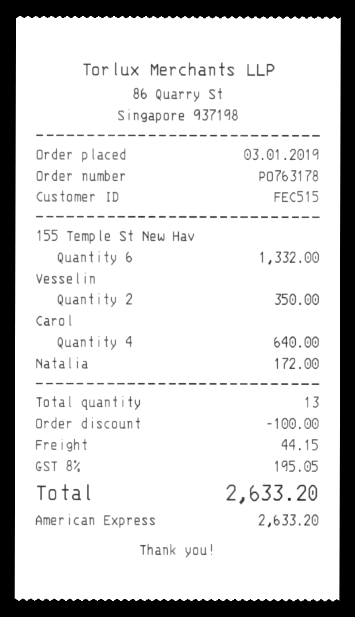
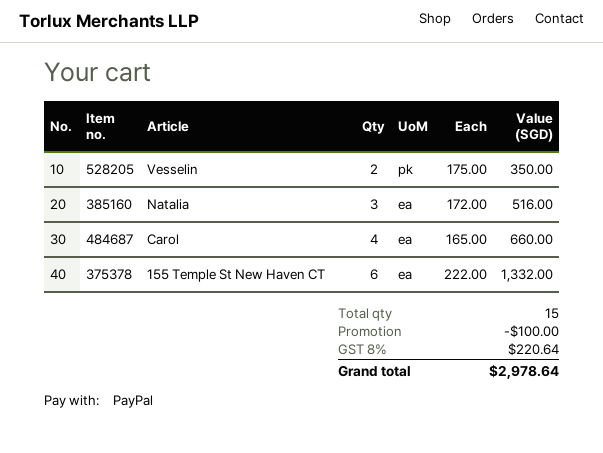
payment method: American Express -> PayPal
Carol: 4 for 640.00 -> 4 for 660.00
Natalia: 1 for 172.00 -> 3 for 516.00
total quantity: 13 -> 15
shipping: 44.15 -> none
tax: 8% = 195.05 -> 8% = 220.64
total: 2633.20 -> 2978.64

